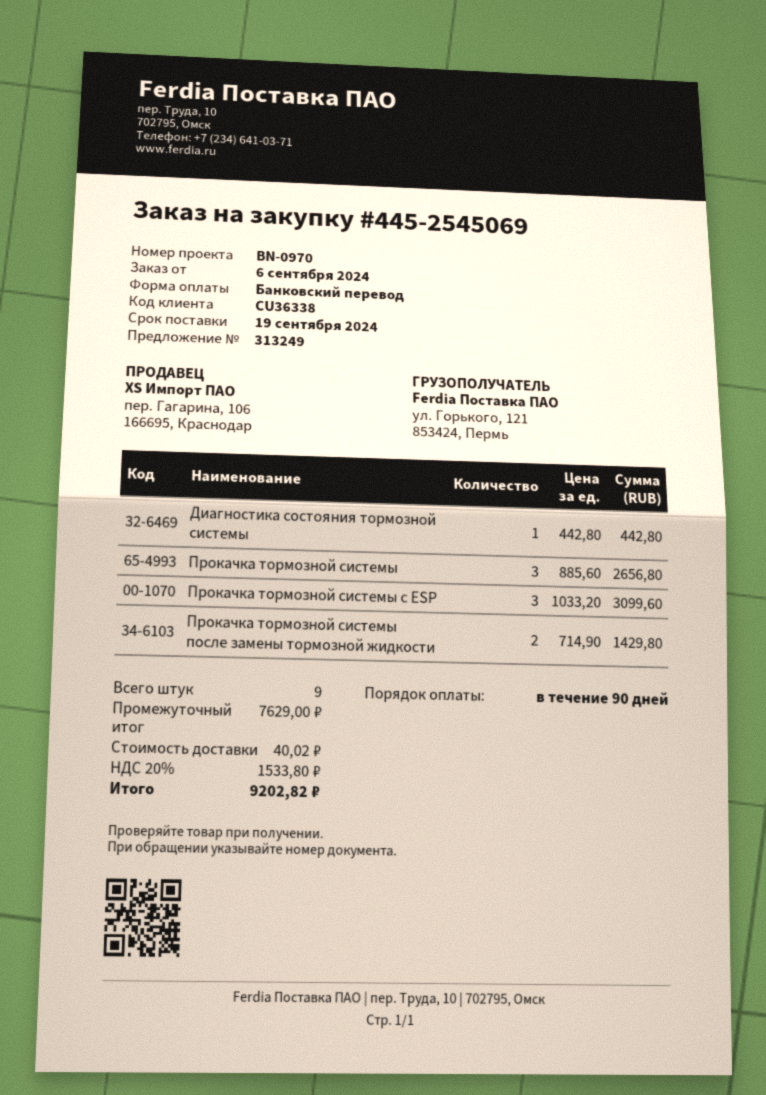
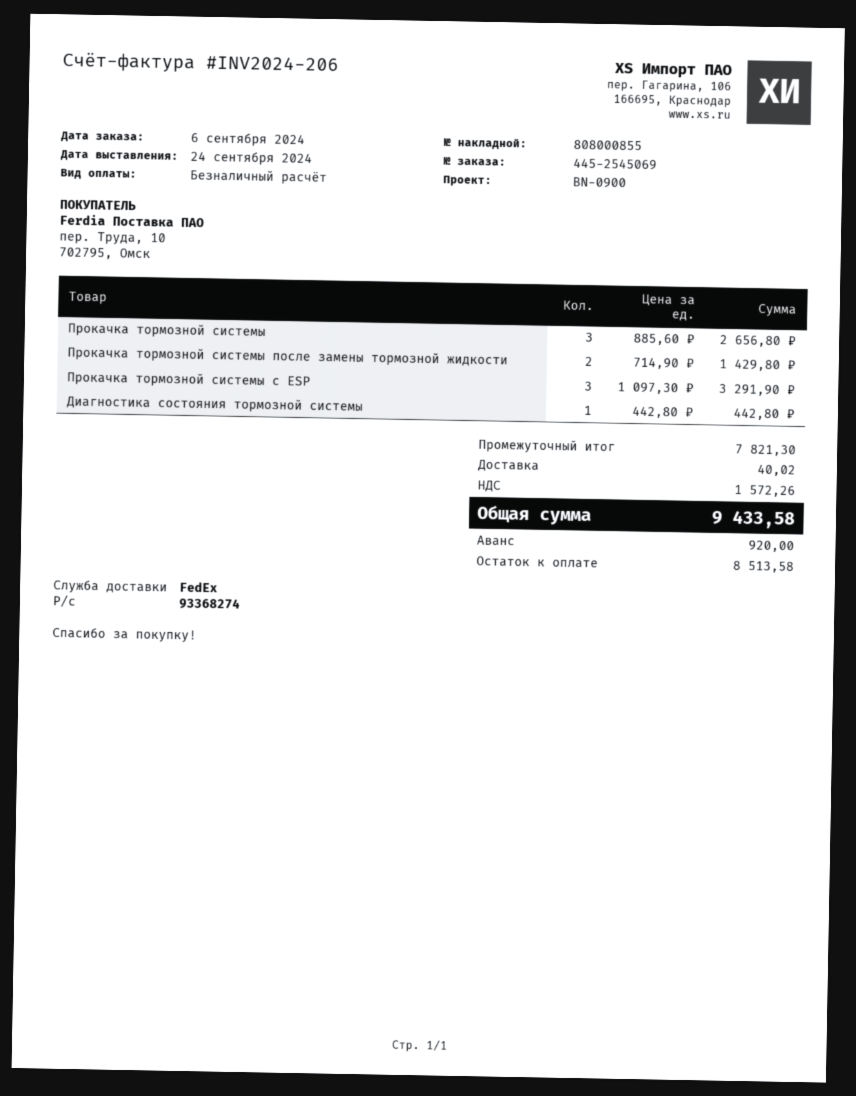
reference: BN-0970 -> BN-0900
Прокачка тормозной системы с ESP: 3 x 1033.20 = 3099.60 -> 3 x 1097.30 = 3291.90
subtotal: 7629.00 -> 7821.30
tax: 1533.80 -> 1572.26
total: 9202.82 -> 9433.58

